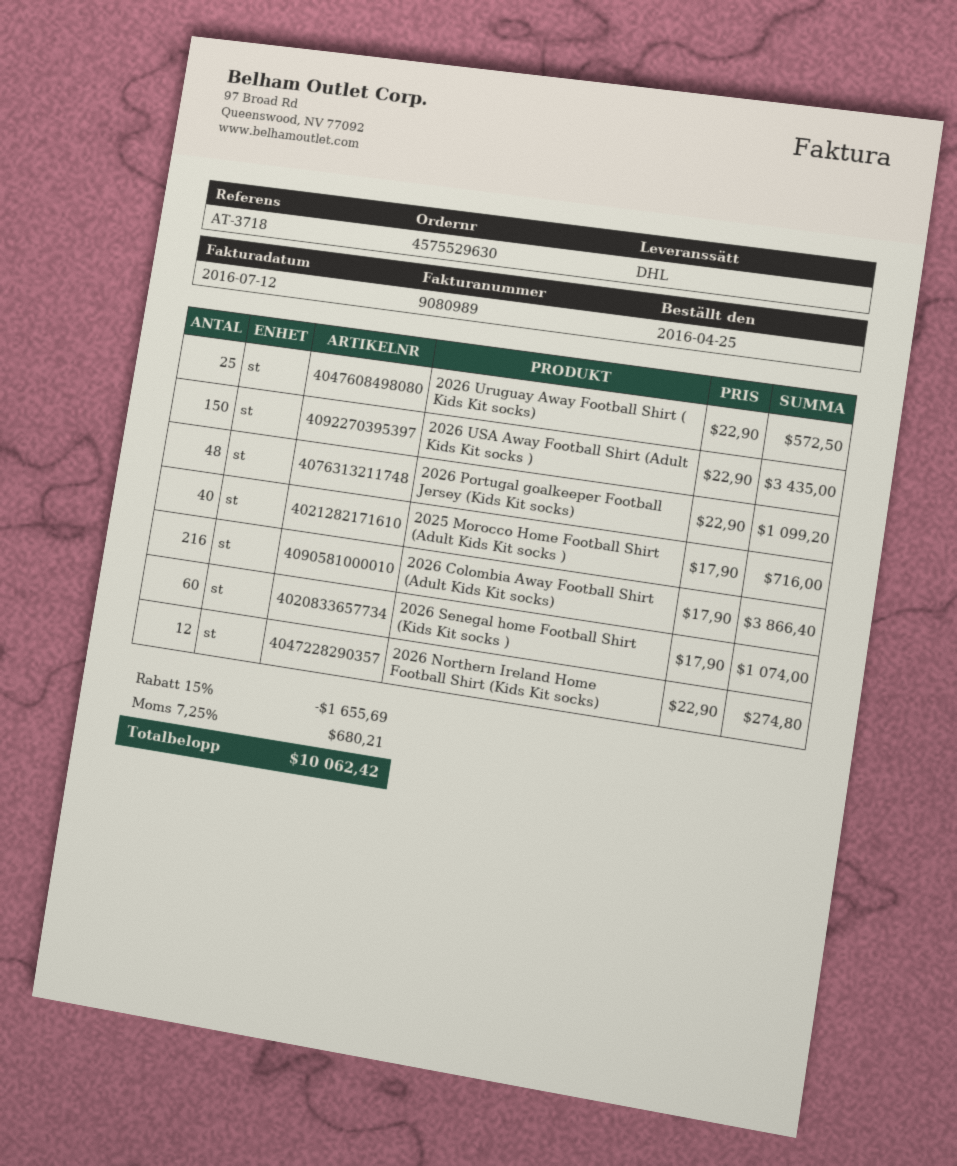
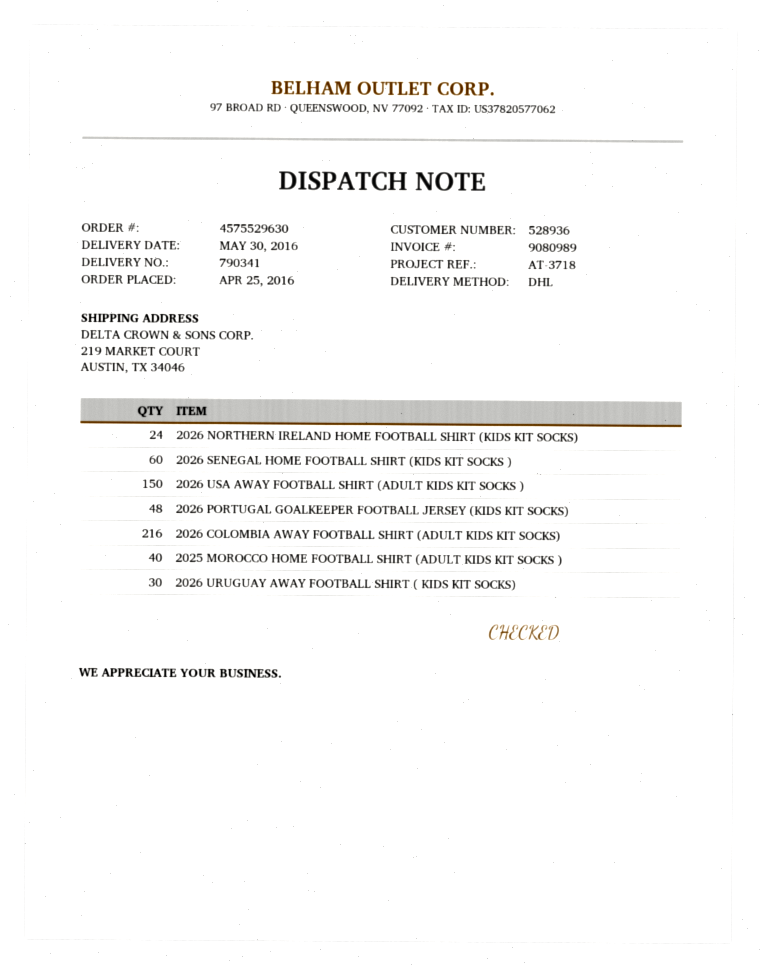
2026 Uruguay Away Football Shirt ( Kids Kit socks): 25 -> 30
2026 Northern Ireland Home Football Shirt (Kids Kit socks): 12 -> 24

